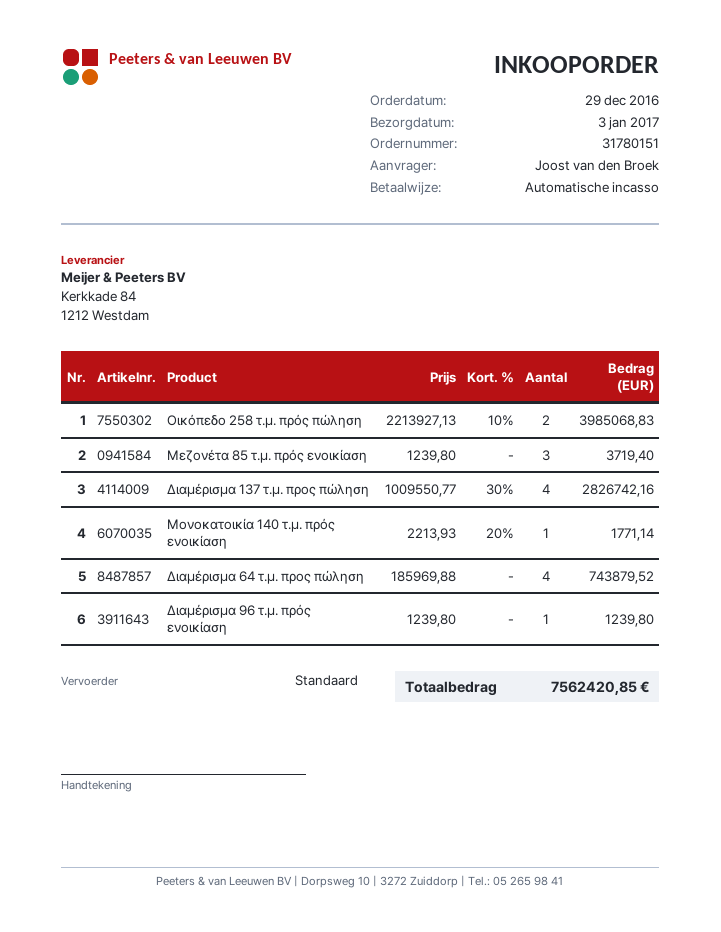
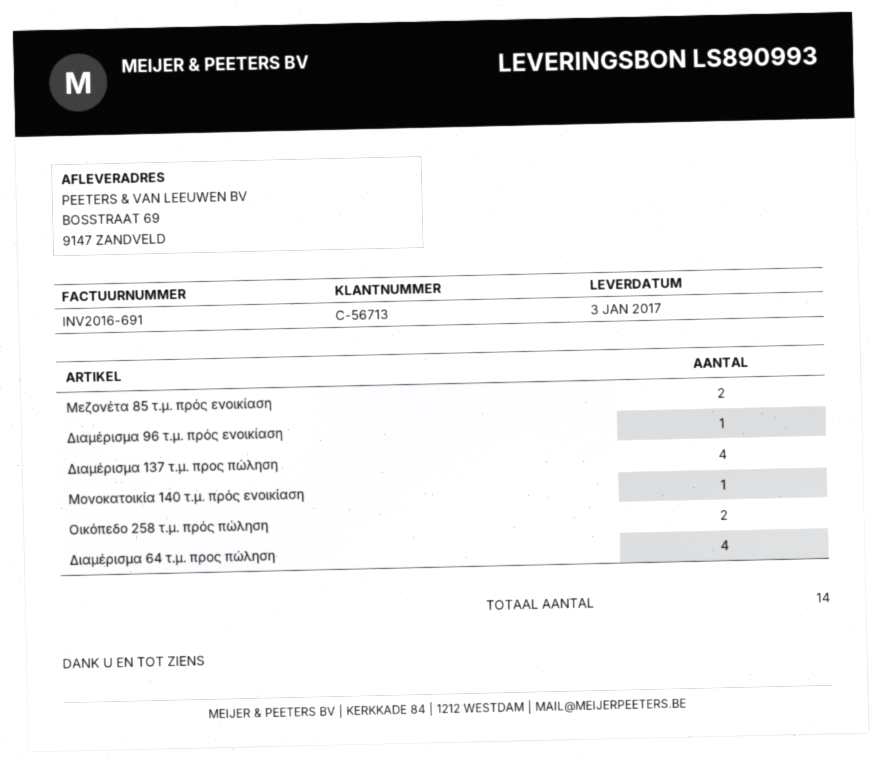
Μεζονέτα 85 τ.μ. πρός ενοικίαση: 3 -> 2

